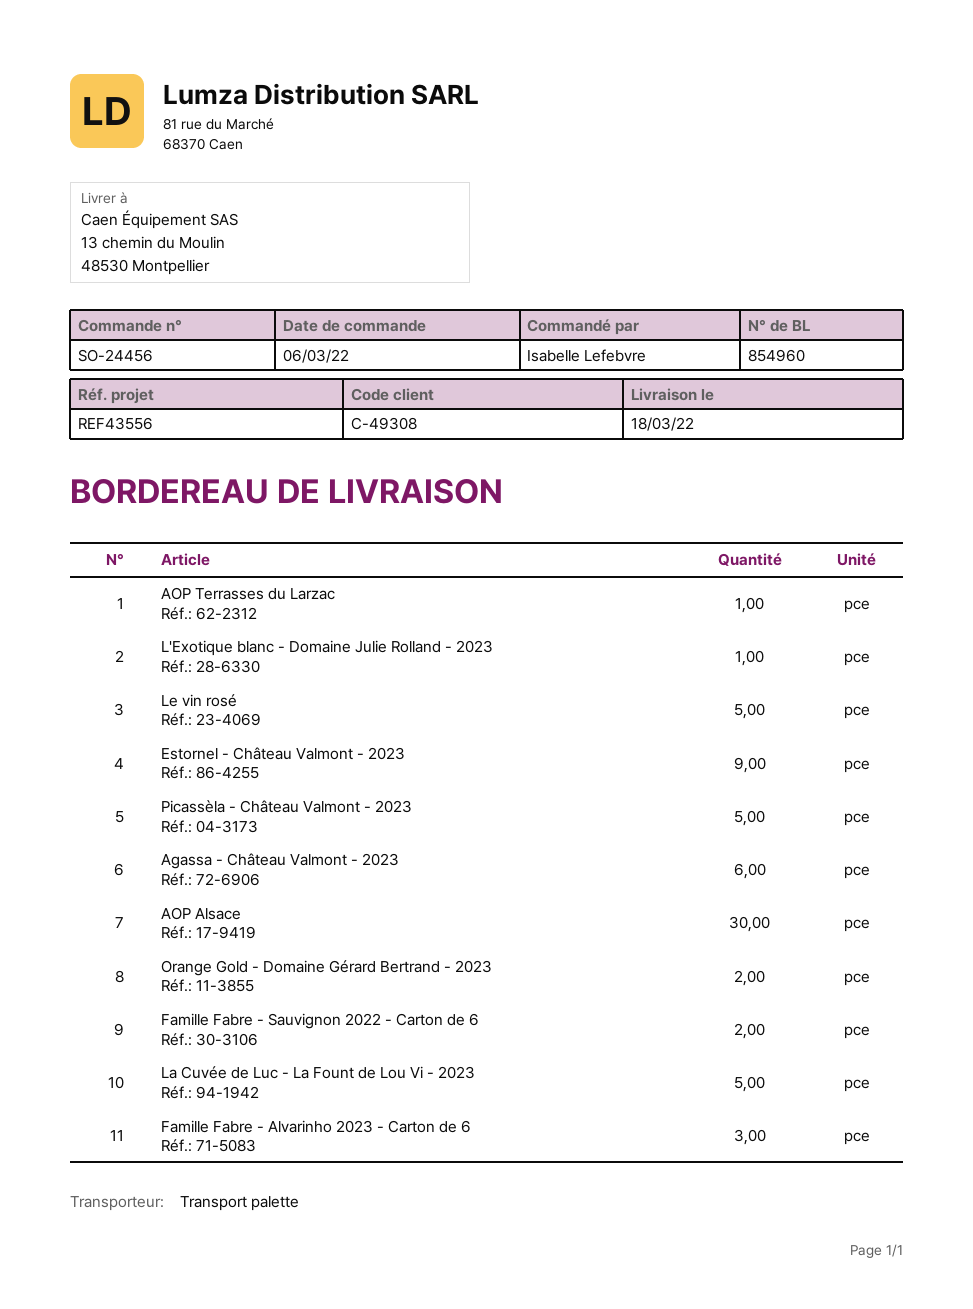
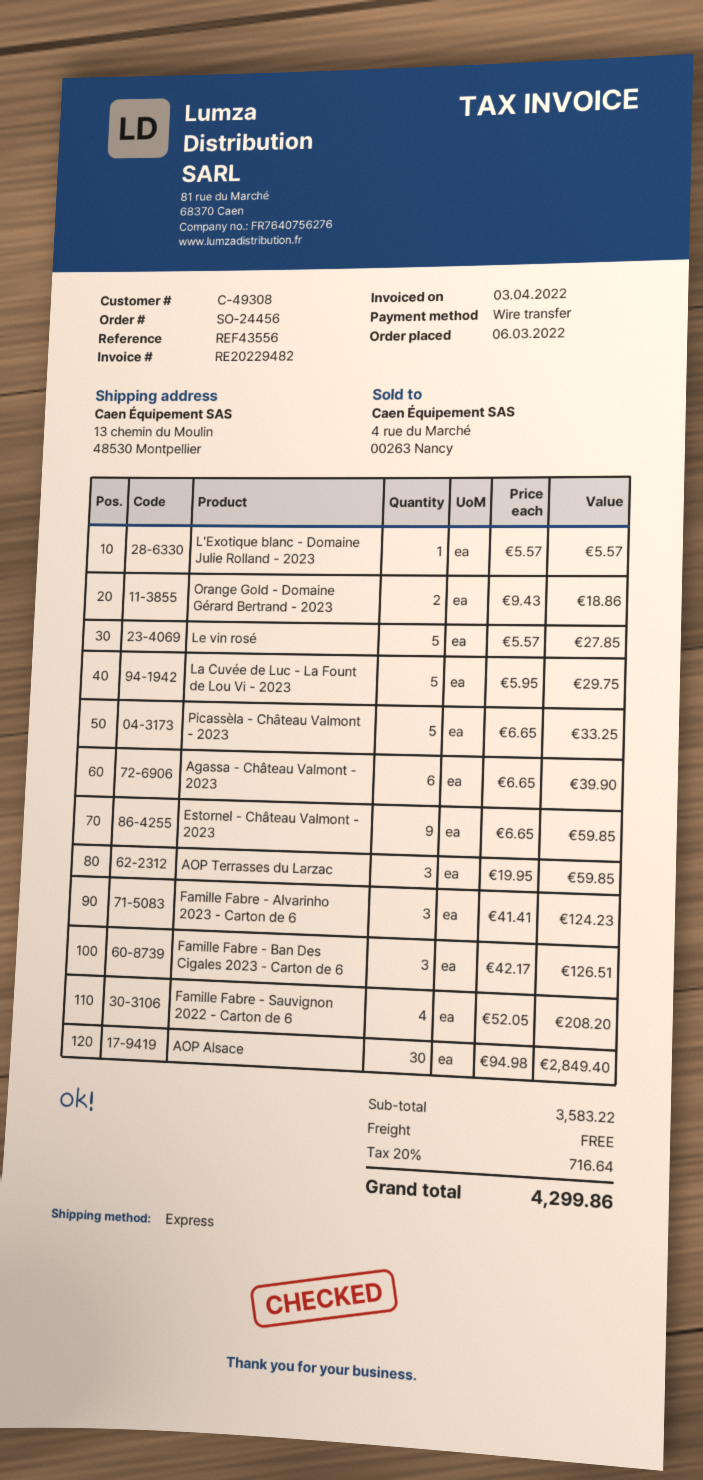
shipping method: pallet freight -> express
AOP Terrasses du Larzac: 1 -> 3
Famille Fabre - Sauvignon 2022 - Carton de 6: 2 -> 4
Famille Fabre - Ban Des Cigales 2023 - Carton de 6: none -> 3

